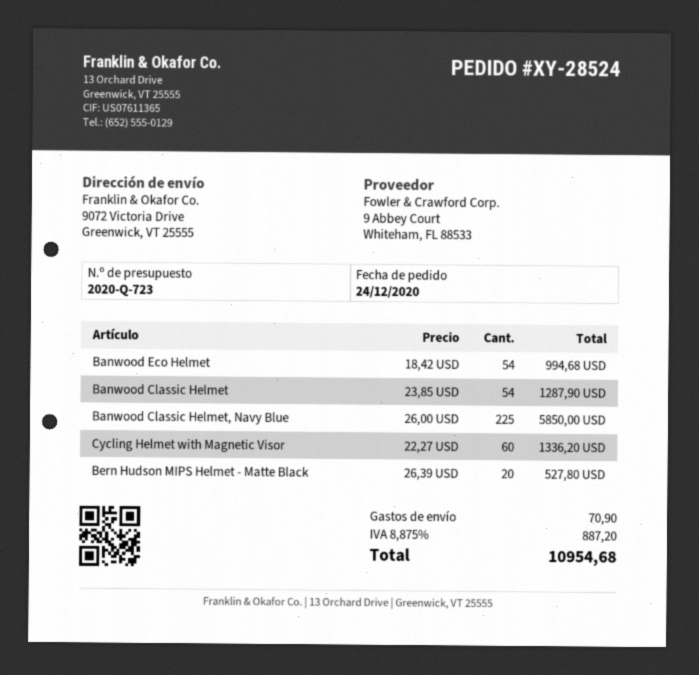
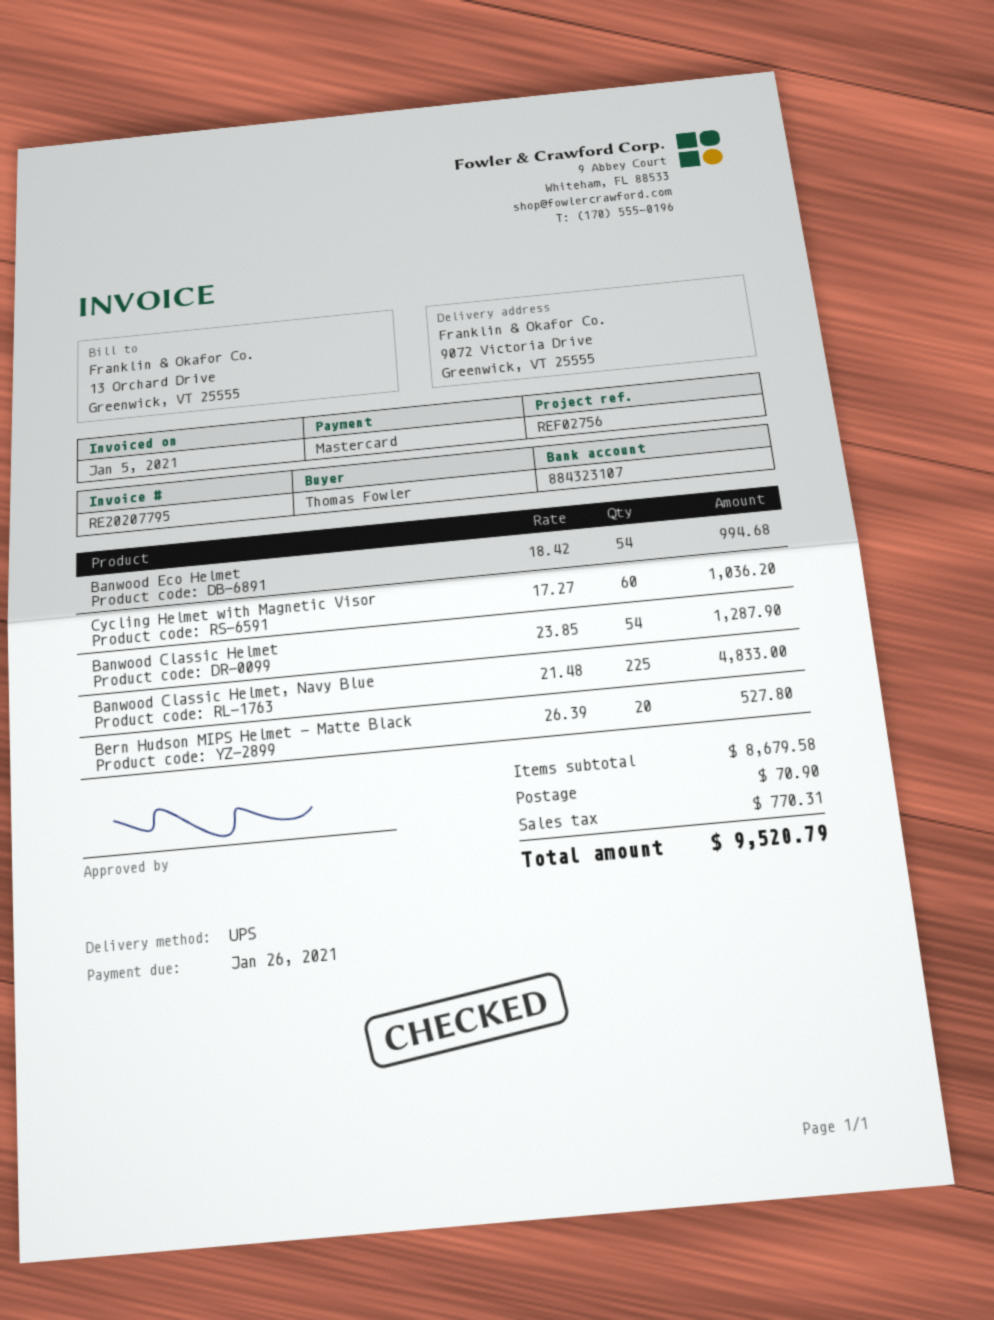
Banwood Classic Helmet, Navy Blue: 225 x 26.00 = 5850.00 -> 225 x 21.48 = 4833.00
Cycling Helmet with Magnetic Visor: 60 x 22.27 = 1336.20 -> 60 x 17.27 = 1036.20
tax: 887.20 -> 770.31
total: 10954.68 -> 9520.79

